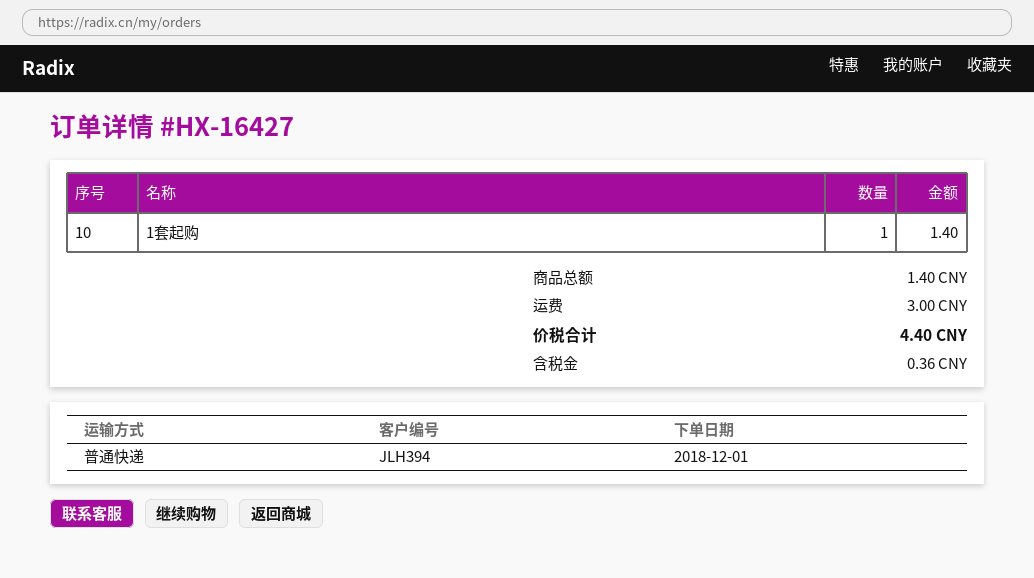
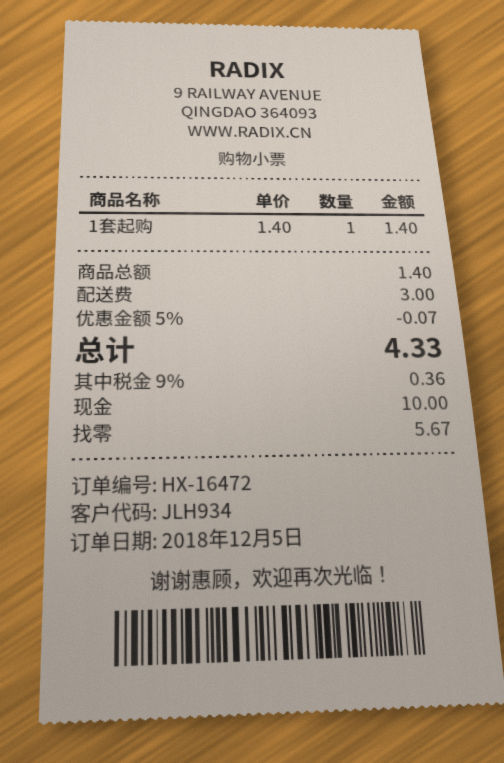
order number: HX-16427 -> HX-16472
order date: 2018-12-01 -> 2018-12-05
customer number: JLH394 -> JLH934
discount: none -> 5% = 0.07
total: 4.40 -> 4.33

